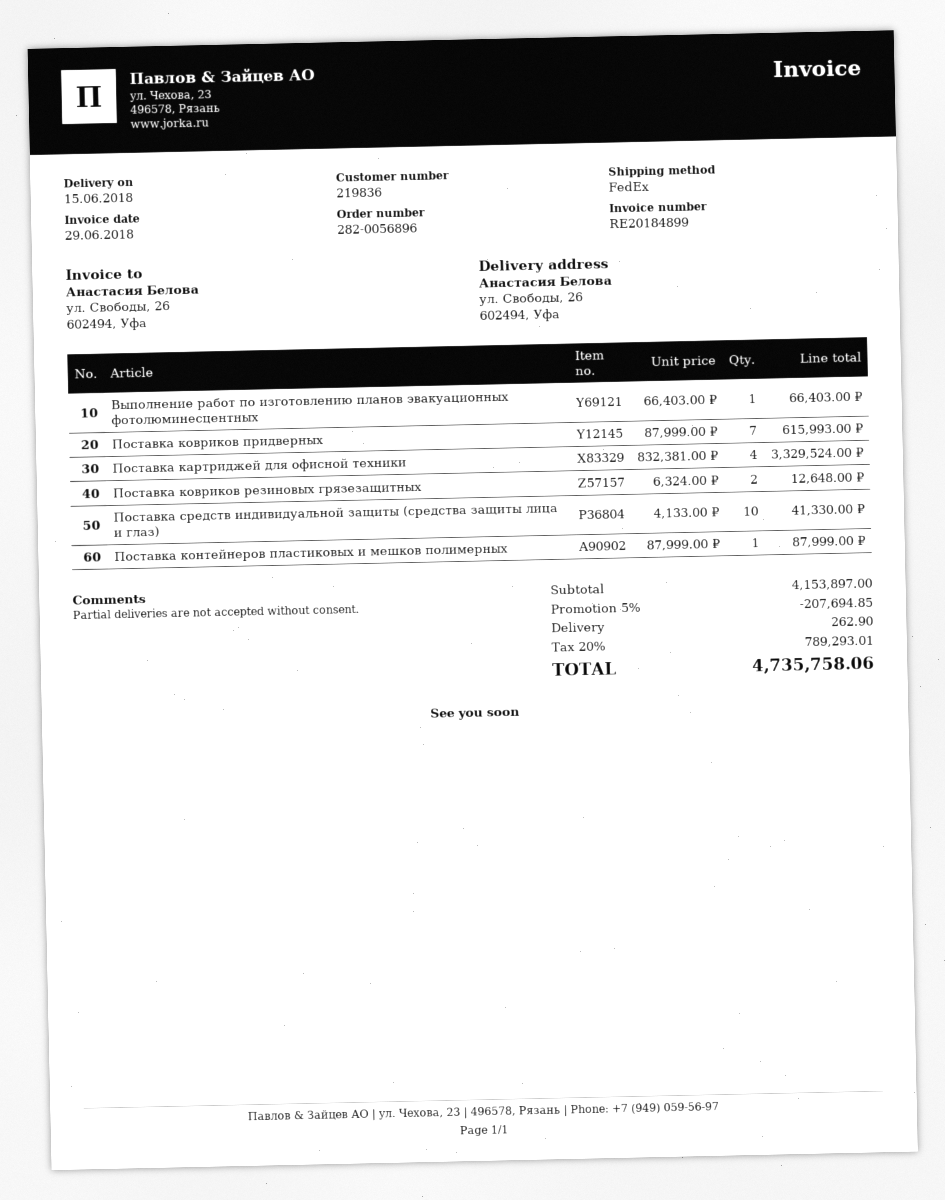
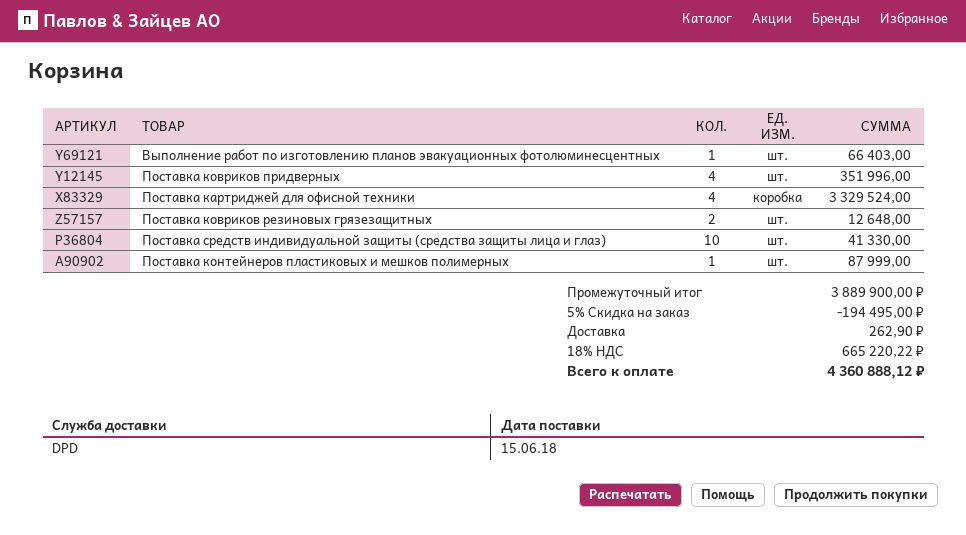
shipping method: FedEx -> DPD
Поставка ковриков придверных: 7 for 615993.00 -> 4 for 351996.00
subtotal: 4153897.00 -> 3889900.00
discount: 5% = 207694.85 -> 5% = 194495.00
tax: 20% = 789293.01 -> 18% = 665220.22
total: 4735758.06 -> 4360888.12

